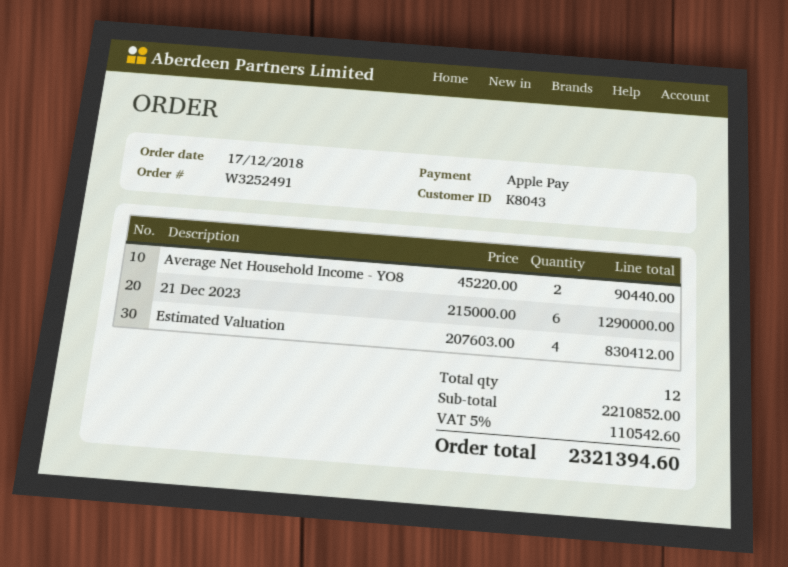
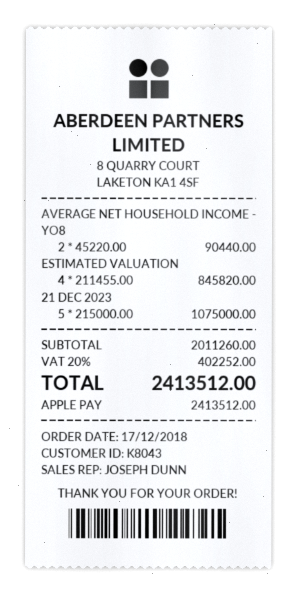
21 Dec 2023: 6 x 215000.00 = 1290000.00 -> 5 x 215000.00 = 1075000.00
Estimated Valuation: 4 x 207603.00 = 830412.00 -> 4 x 211455.00 = 845820.00
subtotal: 2210852.00 -> 2011260.00
tax: 5% = 110542.60 -> 20% = 402252.00
total: 2321394.60 -> 2413512.00

